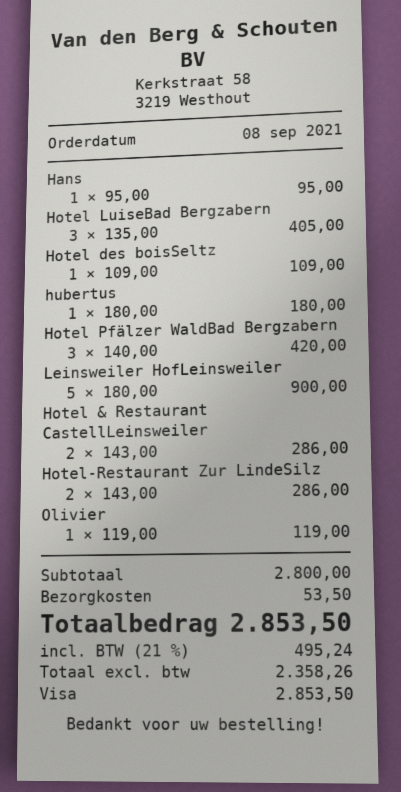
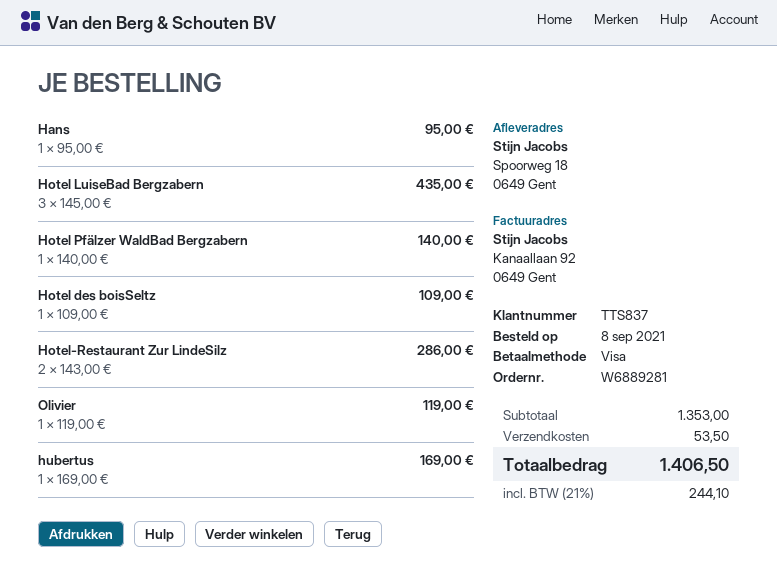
Hotel LuiseBad Bergzabern: 3 x 135.00 = 405.00 -> 3 x 145.00 = 435.00
hubertus: 1 x 180.00 = 180.00 -> 1 x 169.00 = 169.00
Hotel Pfälzer WaldBad Bergzabern: 3 x 140.00 = 420.00 -> 1 x 140.00 = 140.00
Leinsweiler HofLeinsweiler: 5 x 180.00 = 900.00 -> none
Hotel & Restaurant CastellLeinsweiler: 2 x 143.00 = 286.00 -> none
subtotal: 2800.00 -> 1353.00
tax: 21% = 495.24 -> 21% = 244.10
total: 2853.50 -> 1406.50

